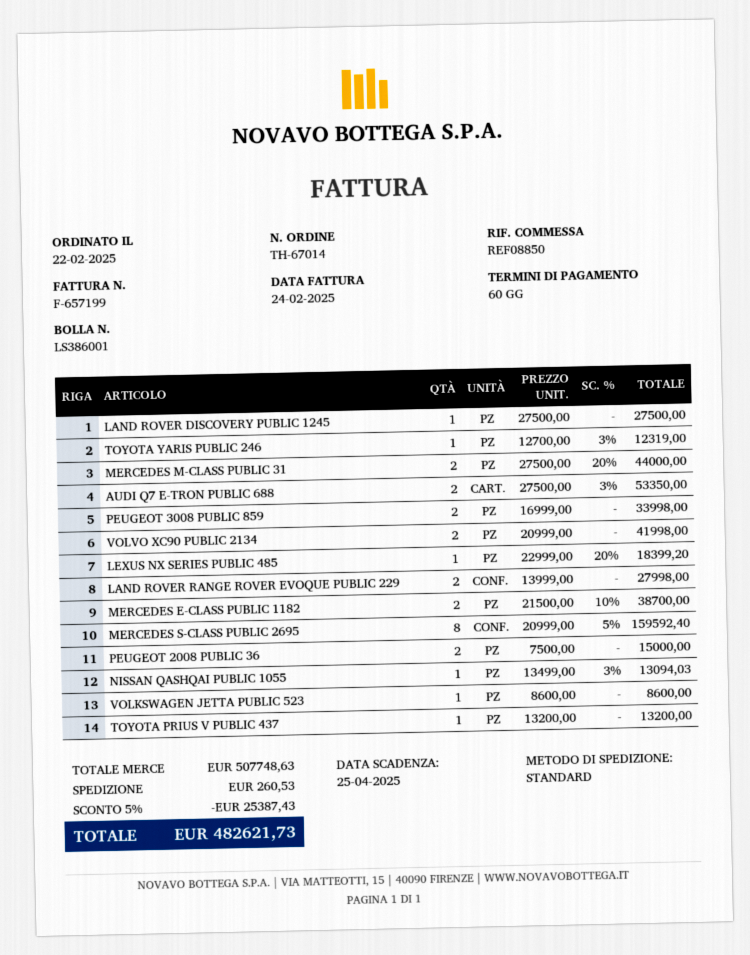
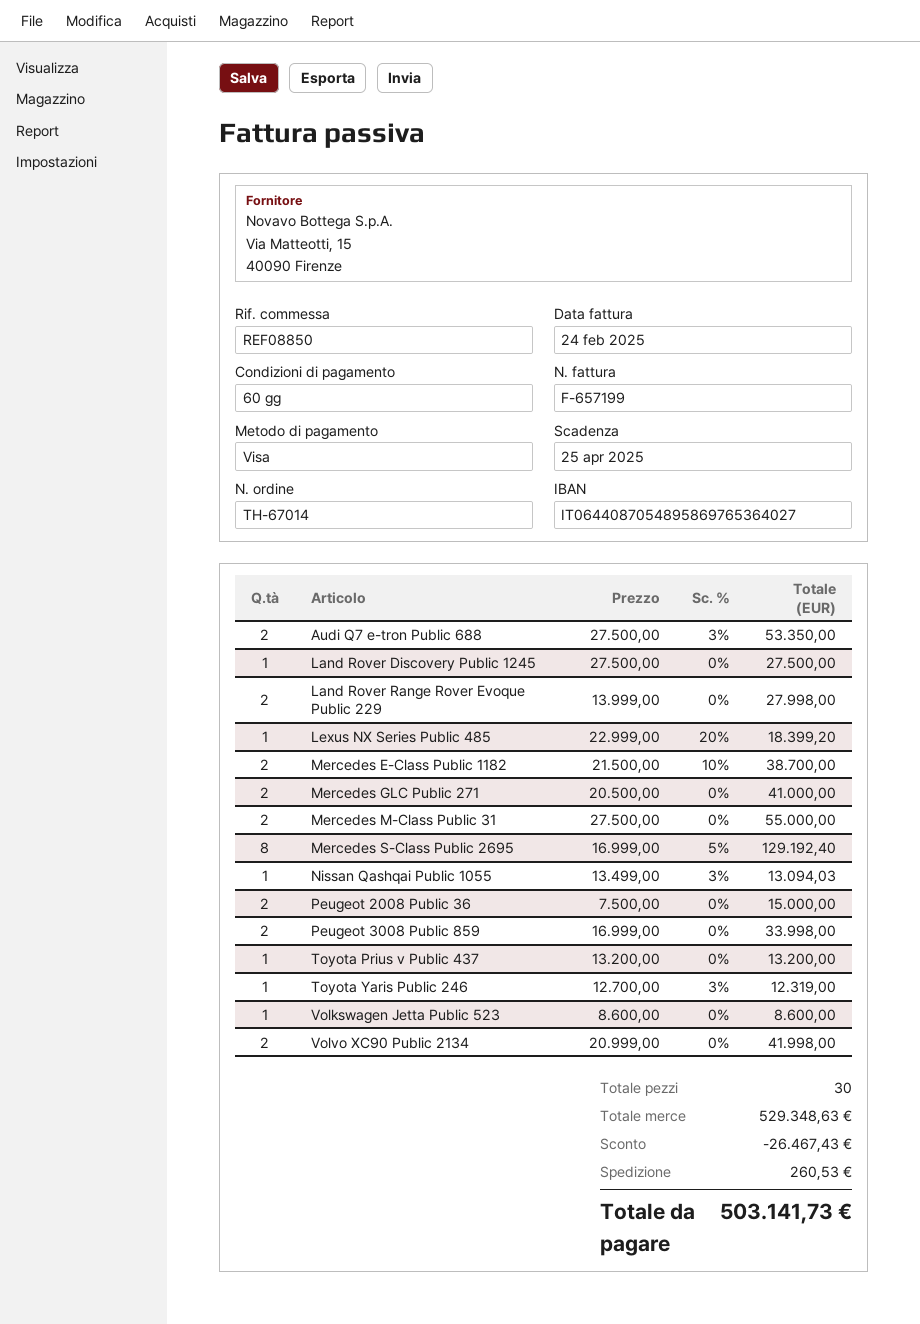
MERCEDES M-CLASS PUBLIC 31: 2 x 27500.00 - 20% = 44000.00 -> 2 x 27500.00 = 55000.00
MERCEDES S-CLASS PUBLIC 2695: 8 x 20999.00 - 5% = 159592.40 -> 8 x 16999.00 - 5% = 129192.40
Mercedes GLC Public 271: none -> 2 x 20500.00 = 41000.00
subtotal: 507748.63 -> 529348.63
discount: 25387.43 -> 26467.43
total: 482621.73 -> 503141.73

